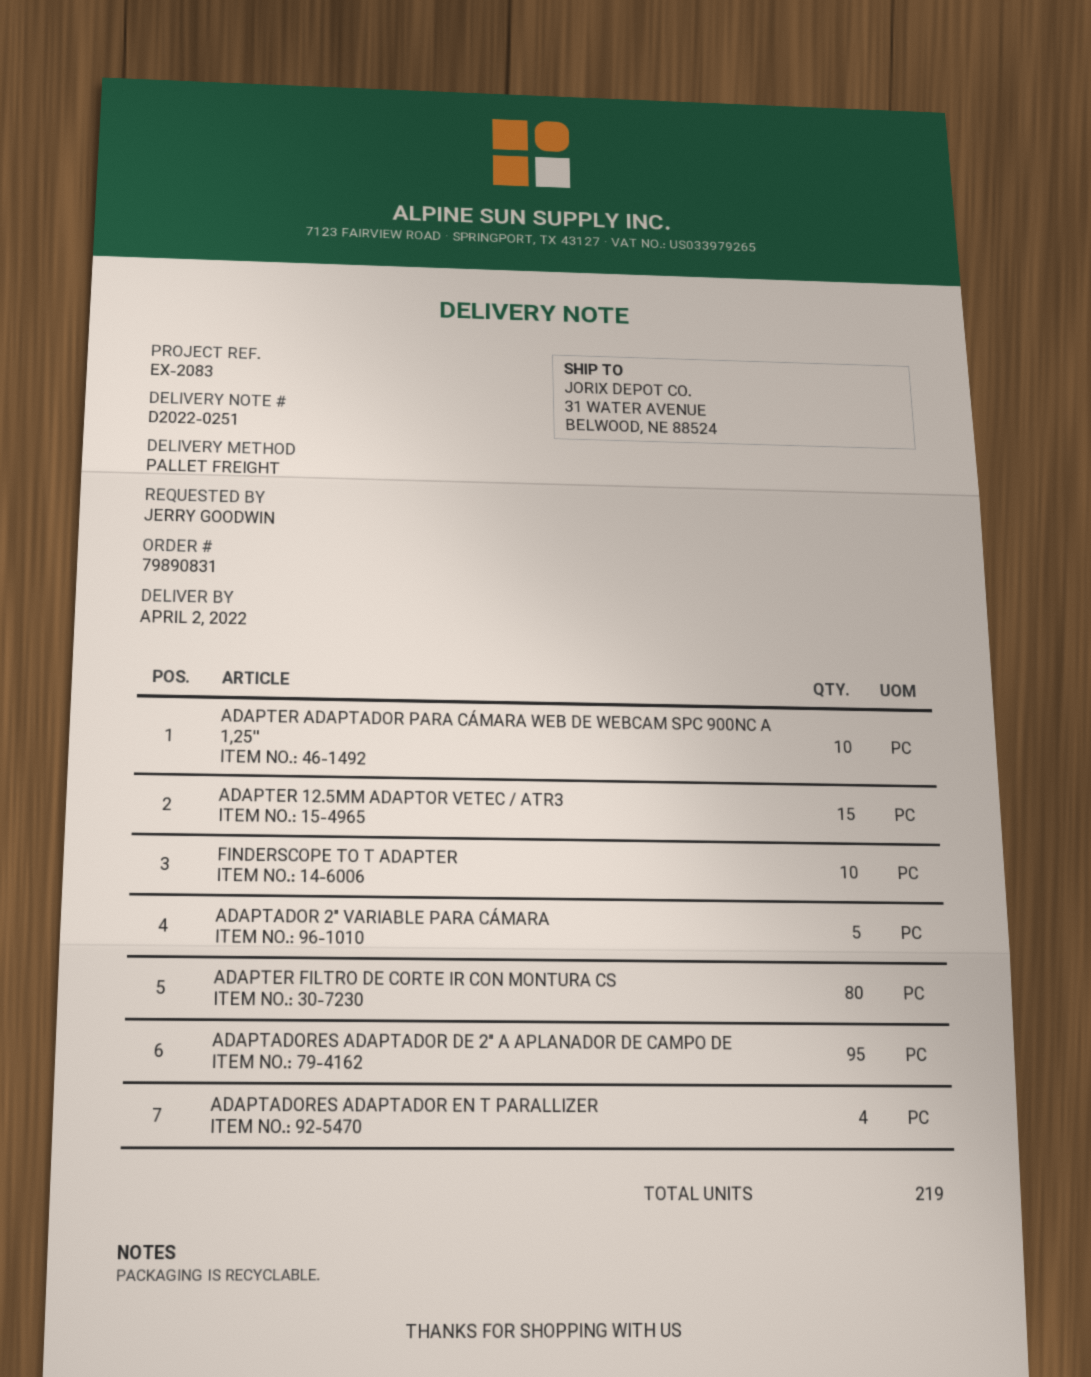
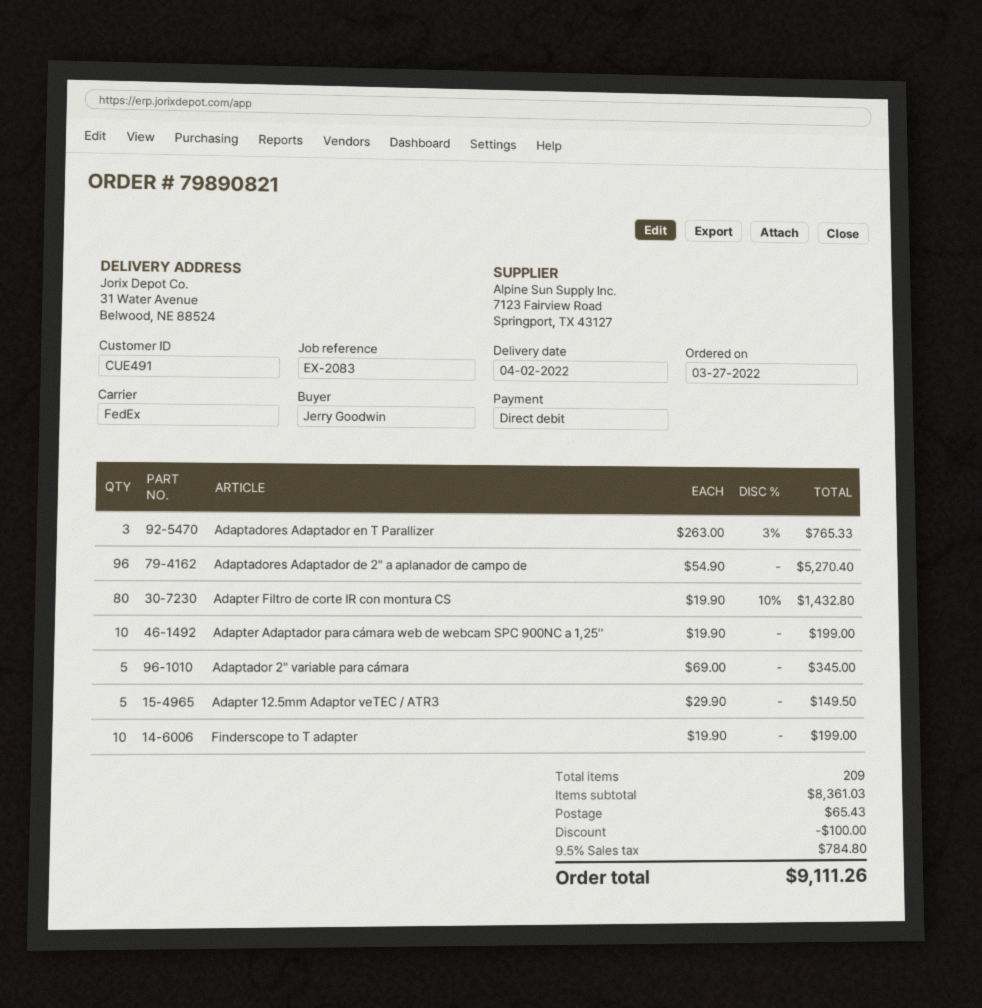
order number: 79890831 -> 79890821
shipping method: pallet freight -> FedEx
ADAPTER 12.5MM ADAPTOR VETEC / ATR3: 15 -> 5
ADAPTADORES ADAPTADOR DE 2" A APLANADOR DE CAMPO DE: 95 -> 96
ADAPTADORES ADAPTADOR EN T PARALLIZER: 4 -> 3
total quantity: 219 -> 209

